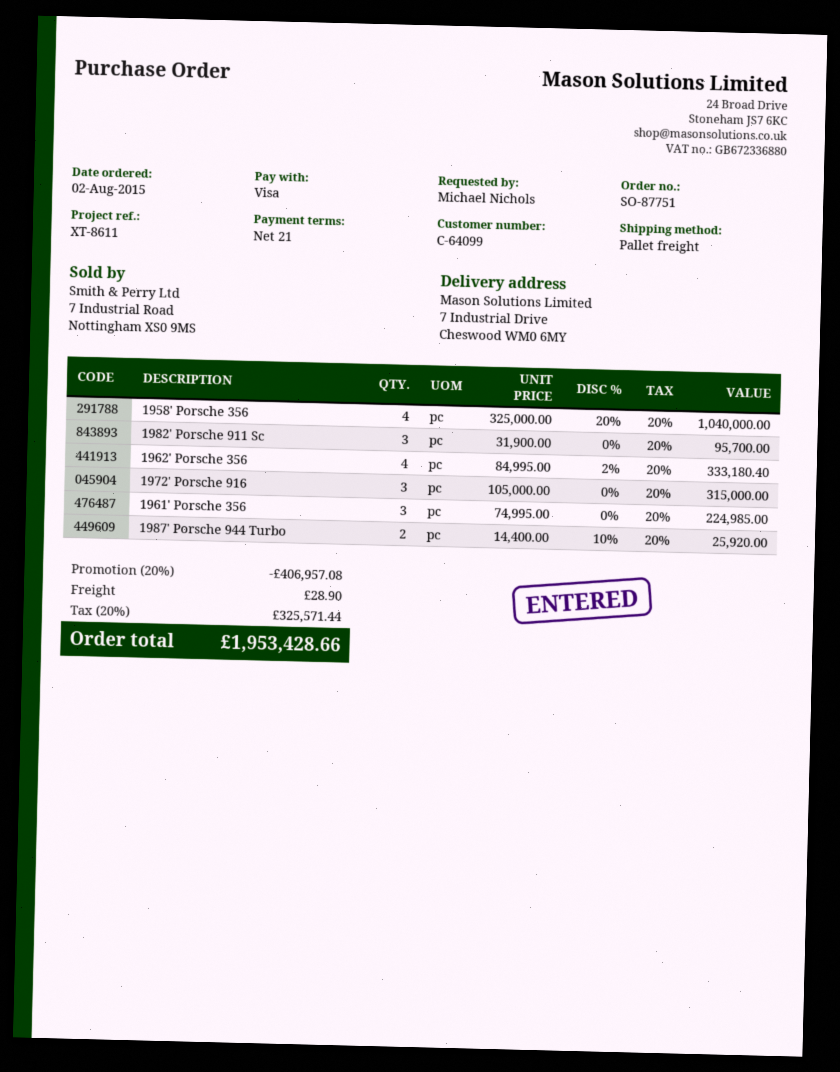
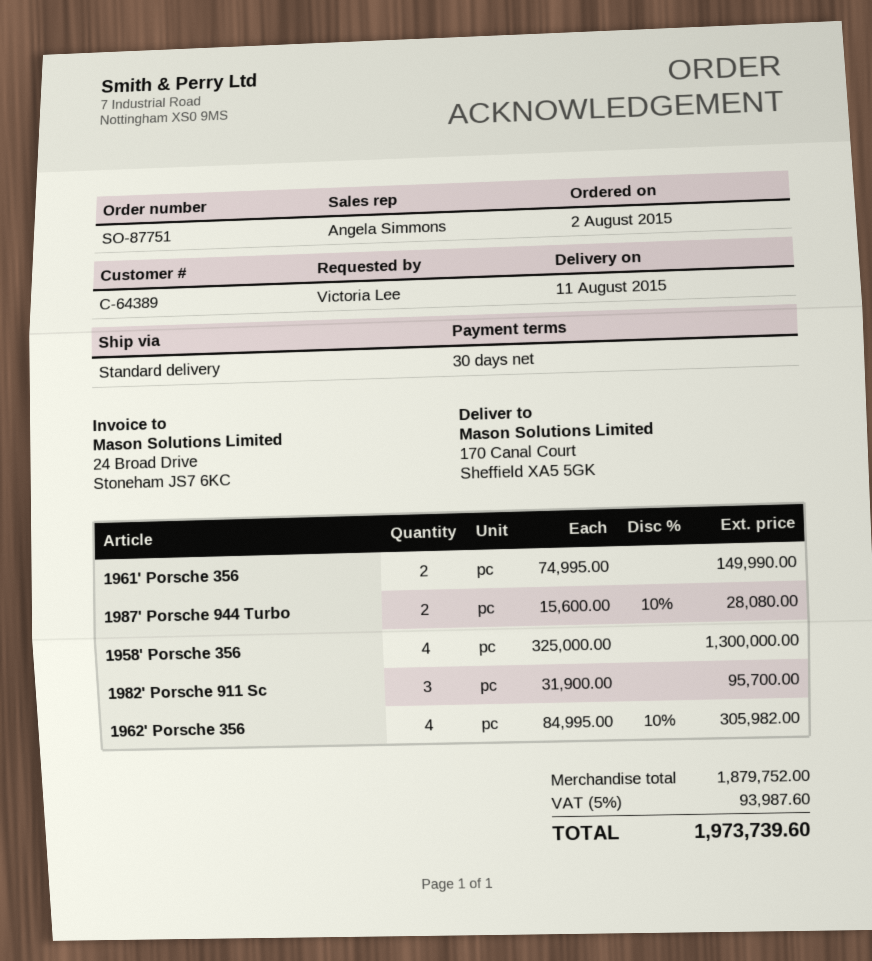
payment terms: 21 days -> 30 days
customer number: C-64099 -> C-64389
ordered by: Michael Nichols -> Victoria Lee
shipping method: pallet freight -> standard
ship to: 7 Industrial Drive, Cheswood WM0 6MY -> 170 Canal Court, Sheffield XA5 5GK
1958' Porsche 356: 4 x 325000.00 - 20% = 1040000.00 -> 4 x 325000.00 = 1300000.00
1962' Porsche 356: 4 x 84995.00 - 2% = 333180.40 -> 4 x 84995.00 - 10% = 305982.00
1972' Porsche 916: 3 x 105000.00 = 315000.00 -> none
1961' Porsche 356: 3 x 74995.00 = 224985.00 -> 2 x 74995.00 = 149990.00
1987' Porsche 944 Turbo: 2 x 14400.00 - 10% = 25920.00 -> 2 x 15600.00 - 10% = 28080.00
discount: 20% = 406957.08 -> none
shipping: 28.90 -> none
tax: 20% = 325571.44 -> 5% = 93987.60
total: 1953428.66 -> 1973739.60

